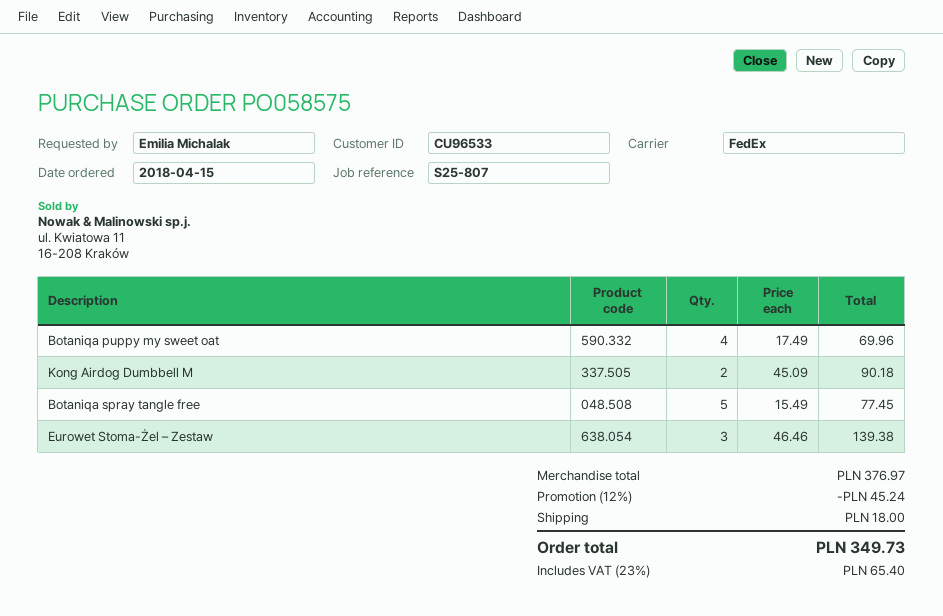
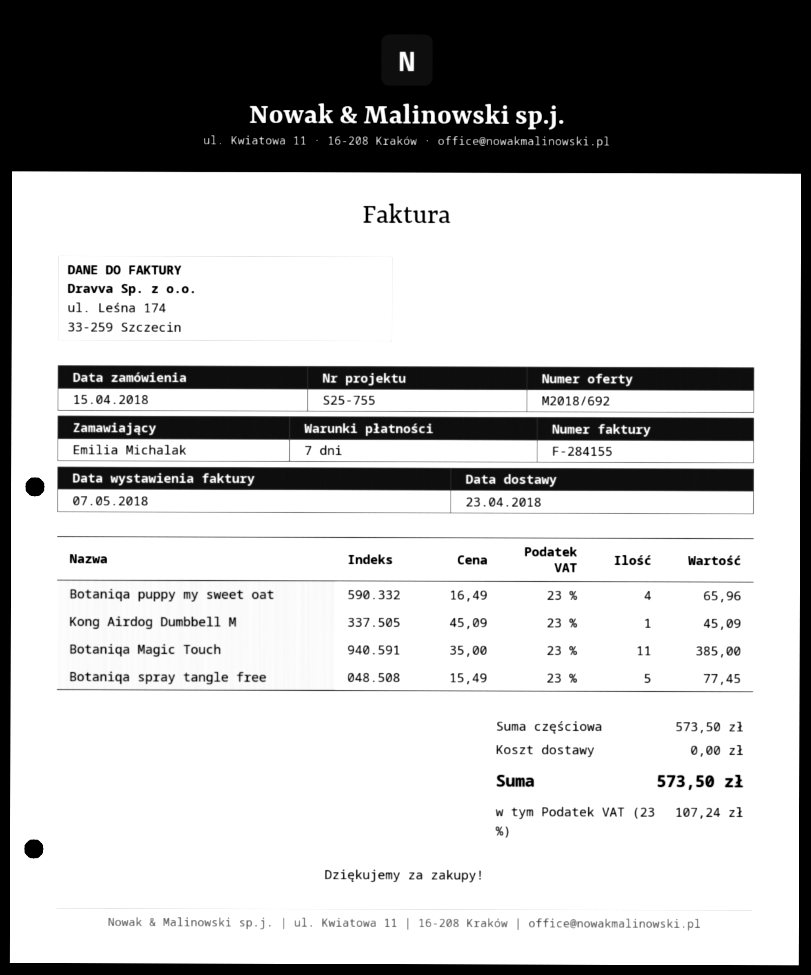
reference: S25-807 -> S25-755
Botaniqa puppy my sweet oat: 4 x 17.49 = 69.96 -> 4 x 16.49 = 65.96
Kong Airdog Dumbbell M: 2 x 45.09 = 90.18 -> 1 x 45.09 = 45.09
Eurowet Stoma-Żel – Zestaw: 3 x 46.46 = 139.38 -> none
Botaniqa Magic Touch: none -> 11 x 35.00 = 385.00
subtotal: 376.97 -> 573.50
discount: 12% = 45.24 -> none
shipping: 18.00 -> 0.00
tax: 23% = 65.40 -> 23% = 107.24
total: 349.73 -> 573.50

